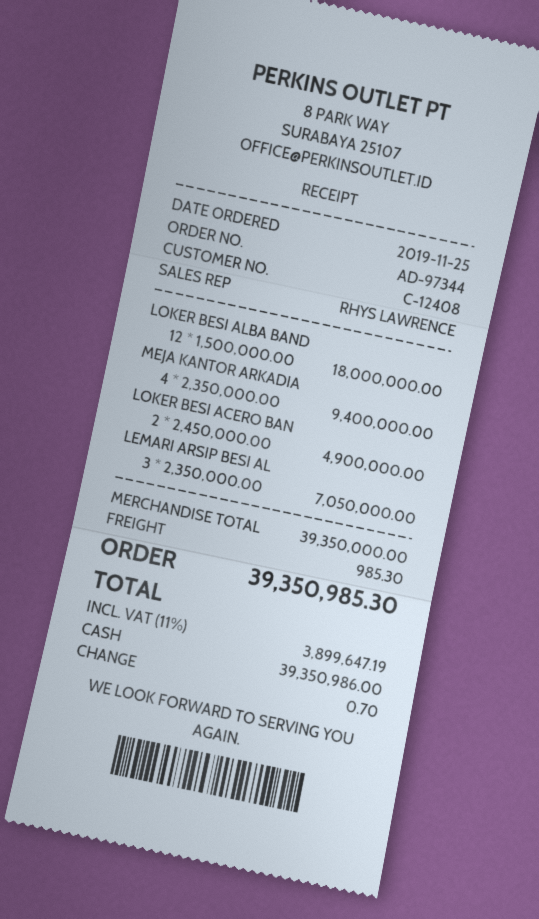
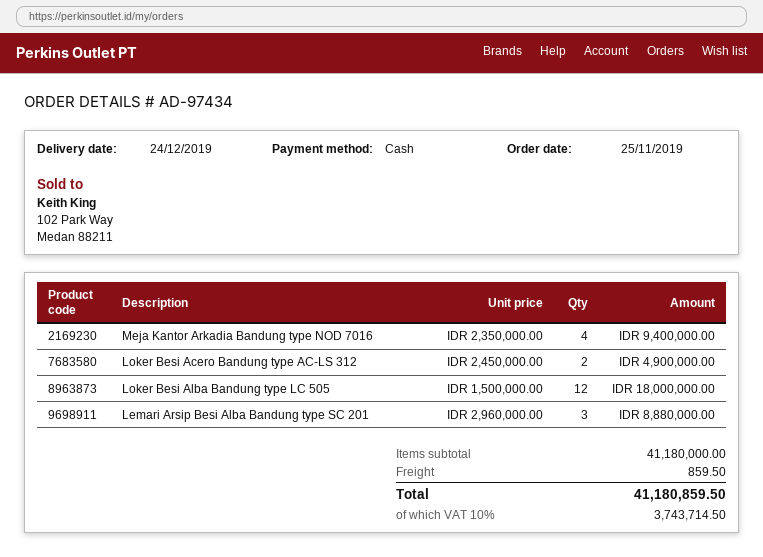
order number: AD-97344 -> AD-97434
LEMARI ARSIP BESI AL: 3 x 2350000.00 = 7050000.00 -> 3 x 2960000.00 = 8880000.00
subtotal: 39350000.00 -> 41180000.00
shipping: 985.30 -> 859.50
tax: 11% = 3899647.19 -> 10% = 3743714.50
total: 39350985.30 -> 41180859.50

